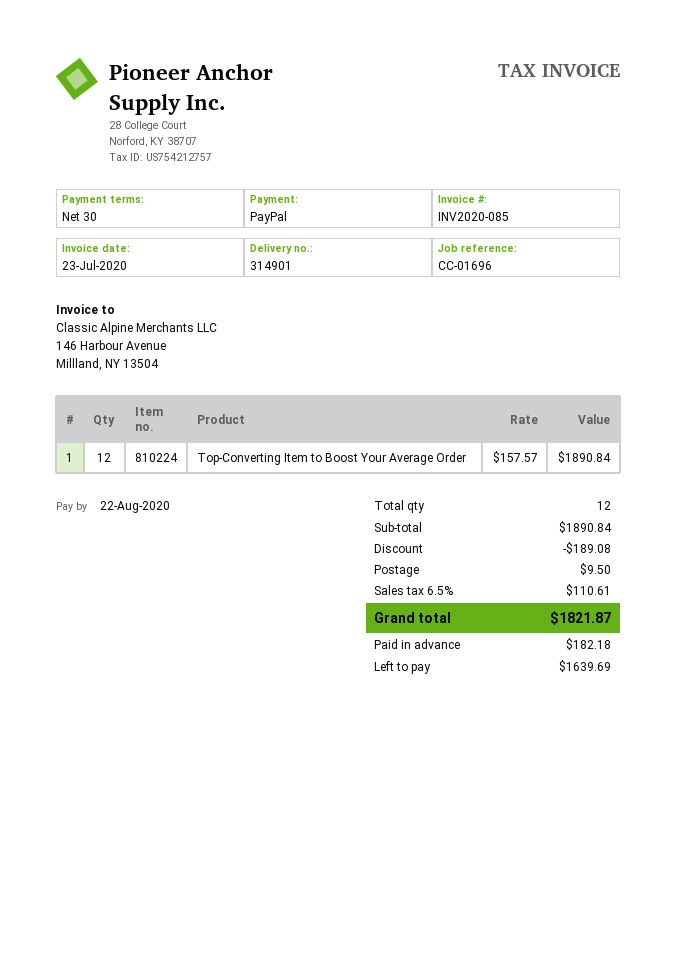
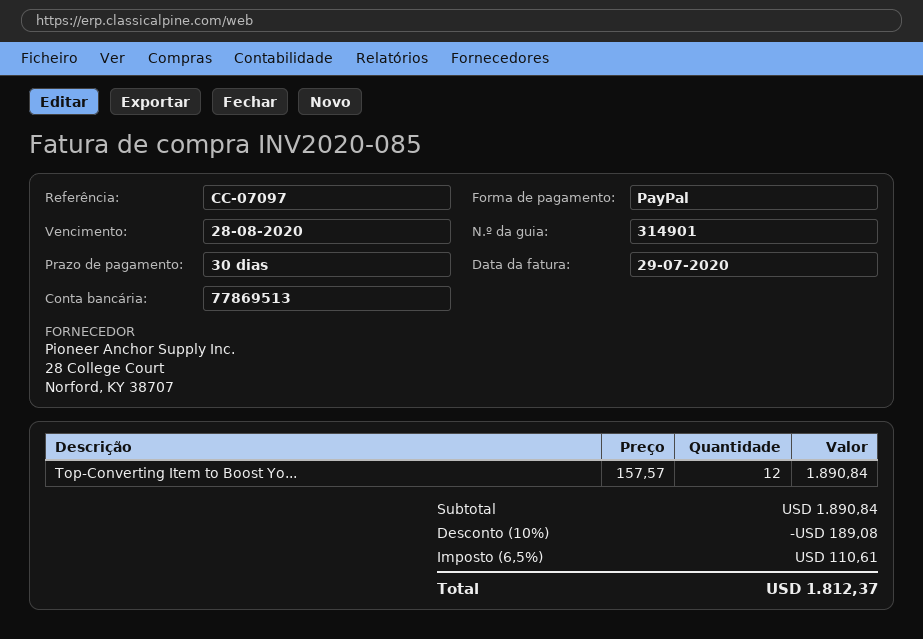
invoice date: 2020-07-23 -> 2020-07-29
due date: 2020-08-22 -> 2020-08-28
reference: CC-01696 -> CC-07097
shipping: 9.50 -> none
total: 1821.87 -> 1812.37

